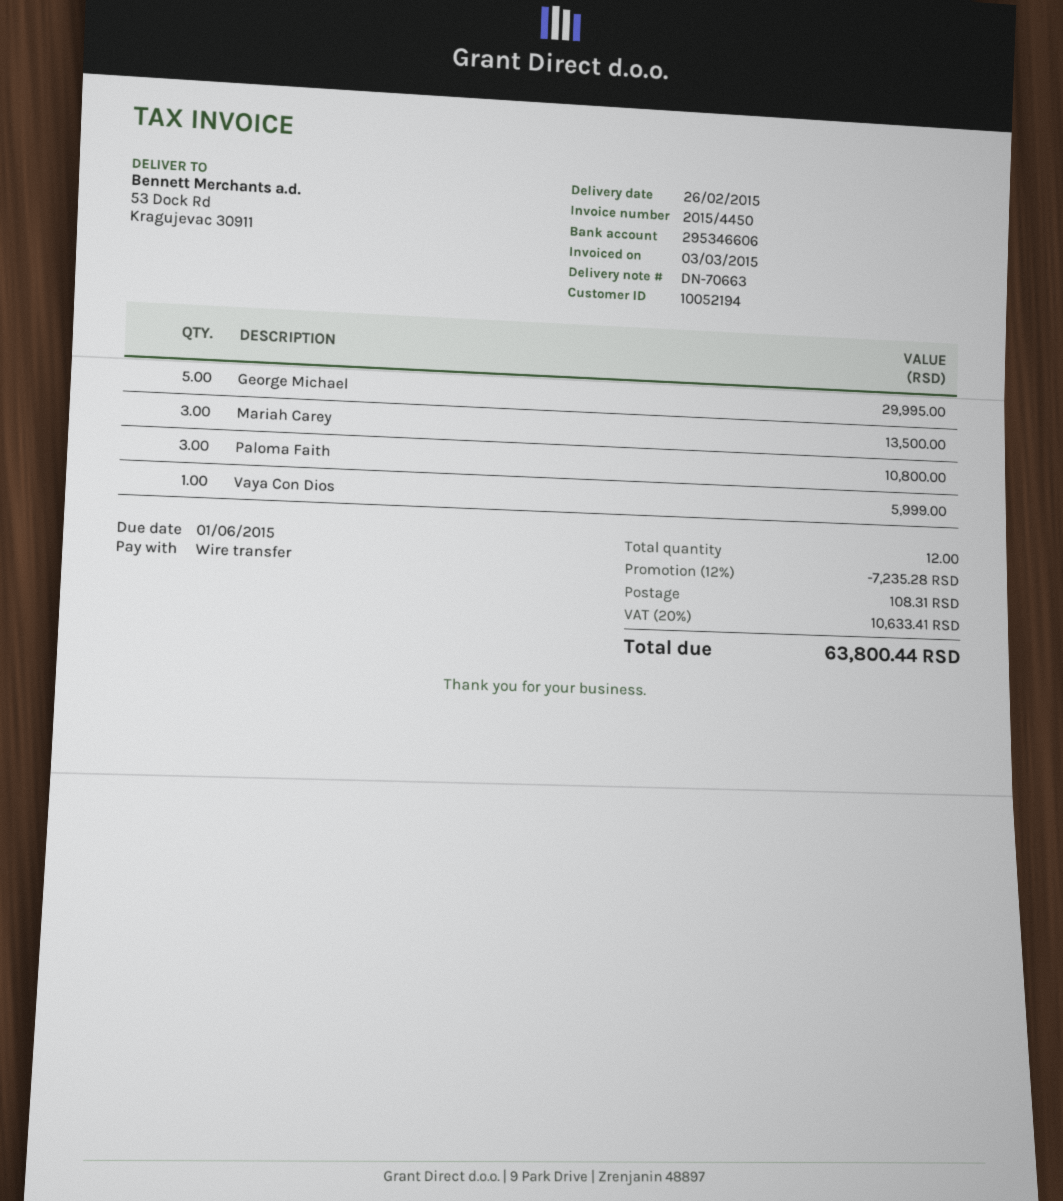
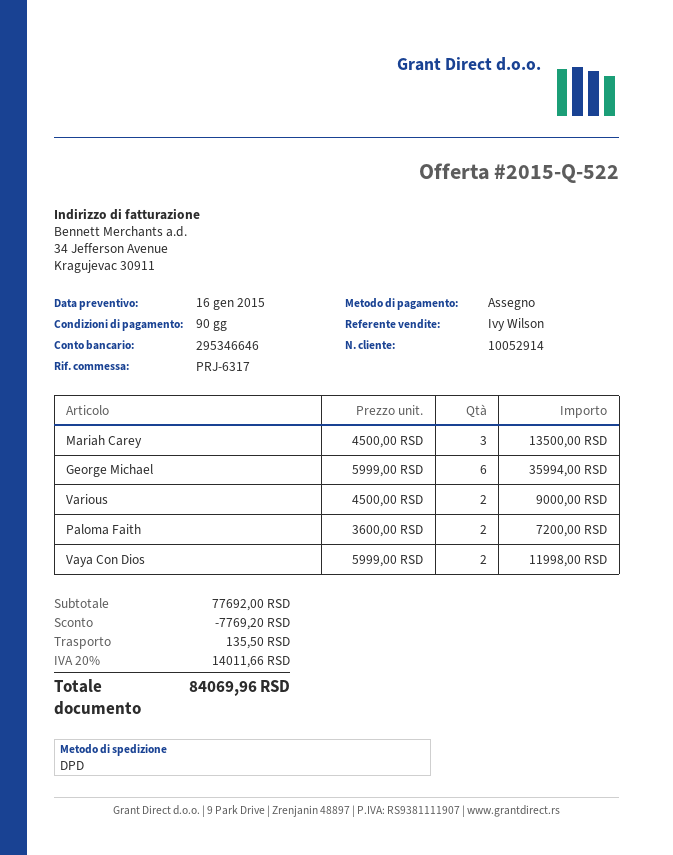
customer number: 10052194 -> 10052914
payment method: bank transfer -> cheque
bank account: 295346606 -> 295346646
George Michael: 5 for 29995.00 -> 6 for 35994.00
Paloma Faith: 3 for 10800.00 -> 2 for 7200.00
Vaya Con Dios: 1 for 5999.00 -> 2 for 11998.00
Various: none -> 2 for 9000.00
discount: 7235.28 -> 7769.20
shipping: 108.31 -> 135.50
tax: 20% = 10633.41 -> 20% = 14011.66
total: 63800.44 -> 84069.96

